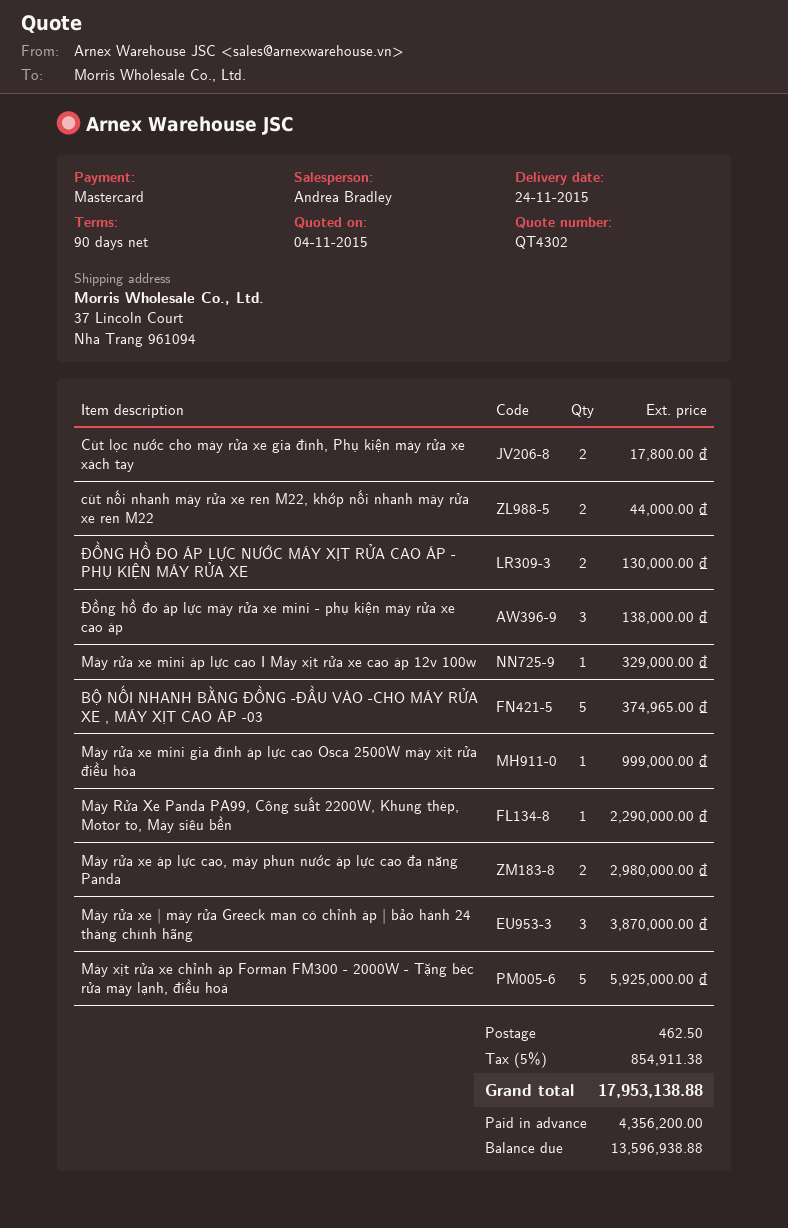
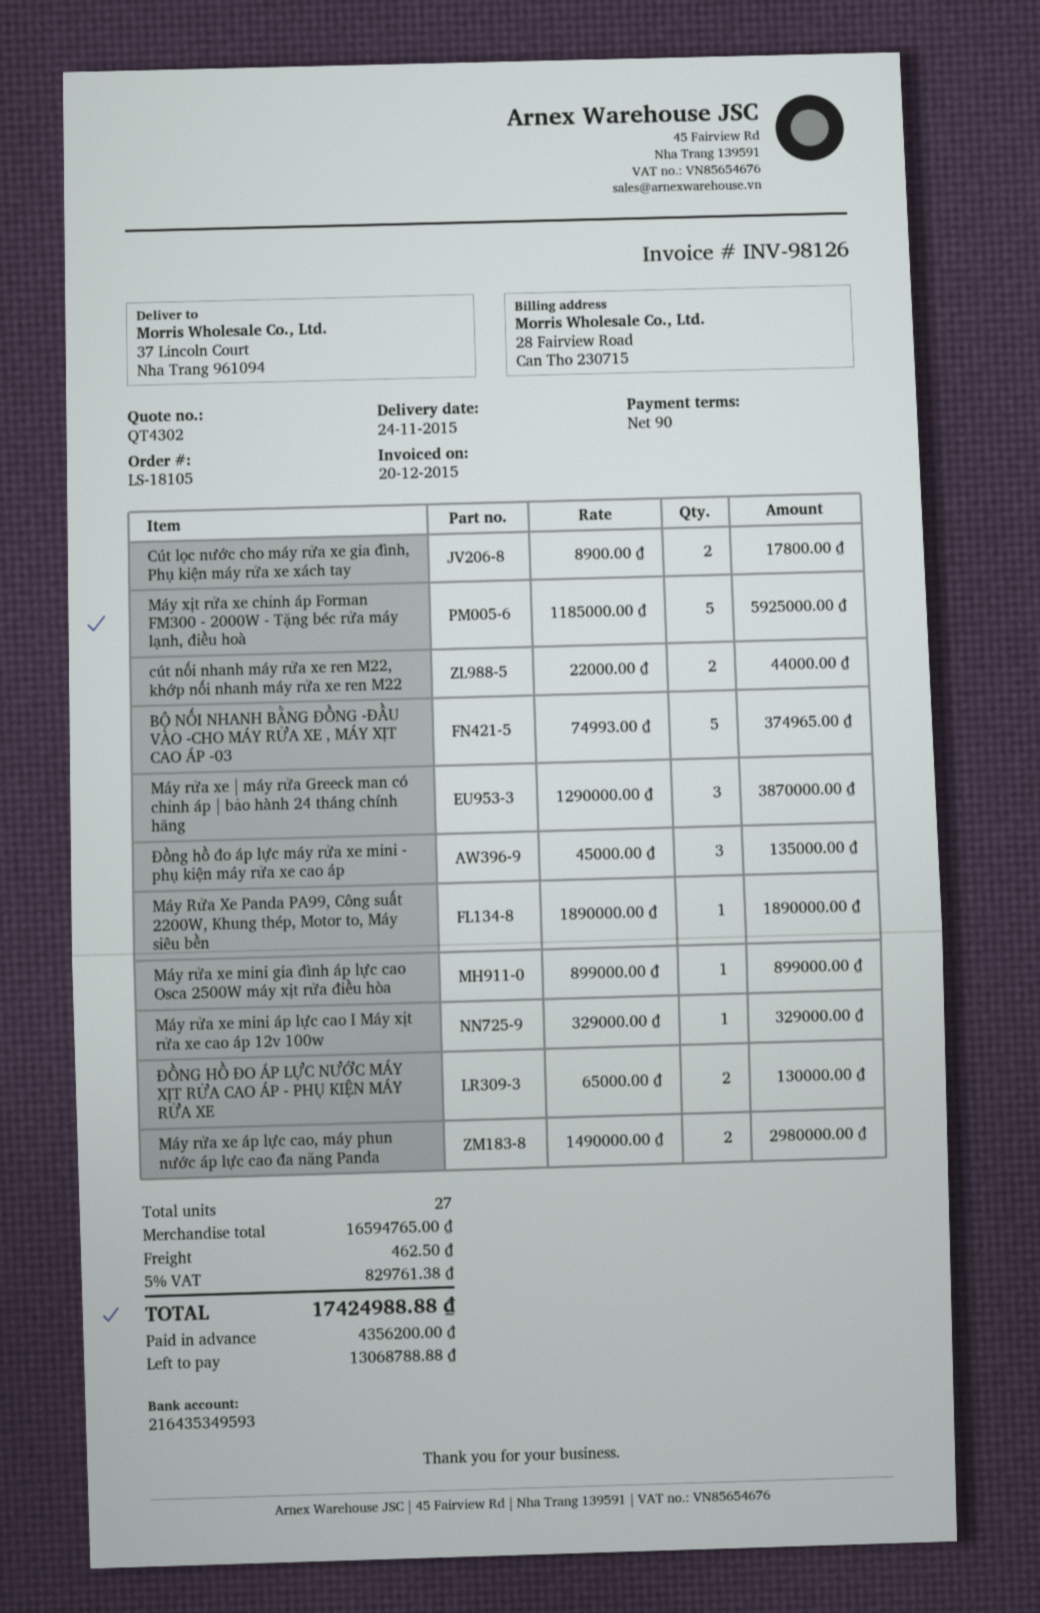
Đồng hồ đo áp lực máy rửa xe mini - phụ kiện máy rửa xe cao áp: 3 for 138000.00 -> 3 for 135000.00
Máy rửa xe mini gia đình áp lực cao Osca 2500W máy xịt rửa điều hòa: 1 for 999000.00 -> 1 for 899000.00
Máy Rửa Xe Panda PA99, Công suất 2200W, Khung thép, Motor to, Máy siêu bền: 1 for 2290000.00 -> 1 for 1890000.00
tax: 5% = 854911.38 -> 5% = 829761.38
total: 17953138.88 -> 17424988.88
balance: 13596938.88 -> 13068788.88

